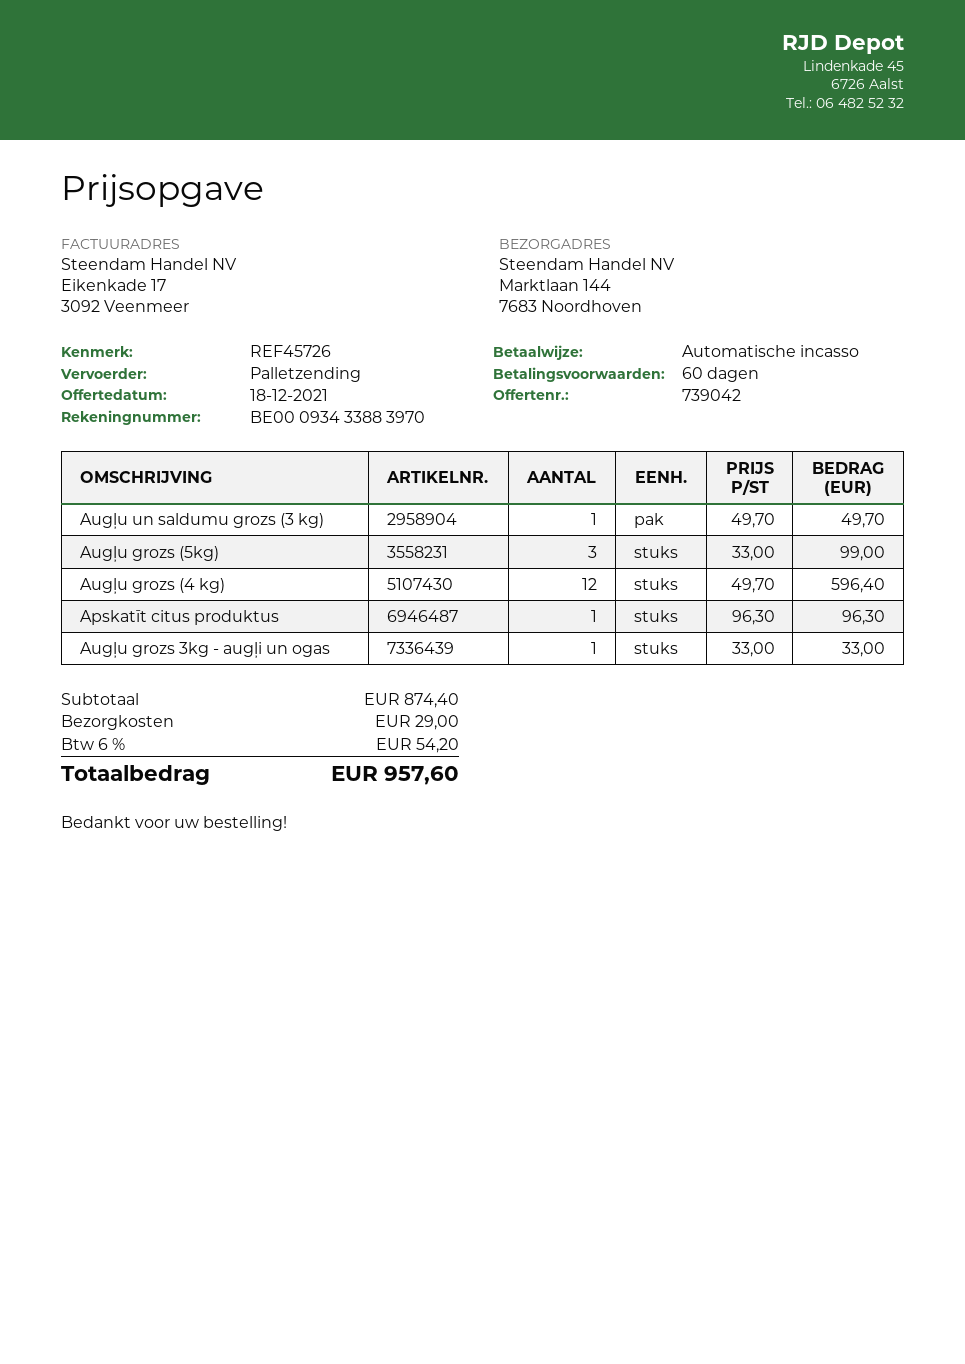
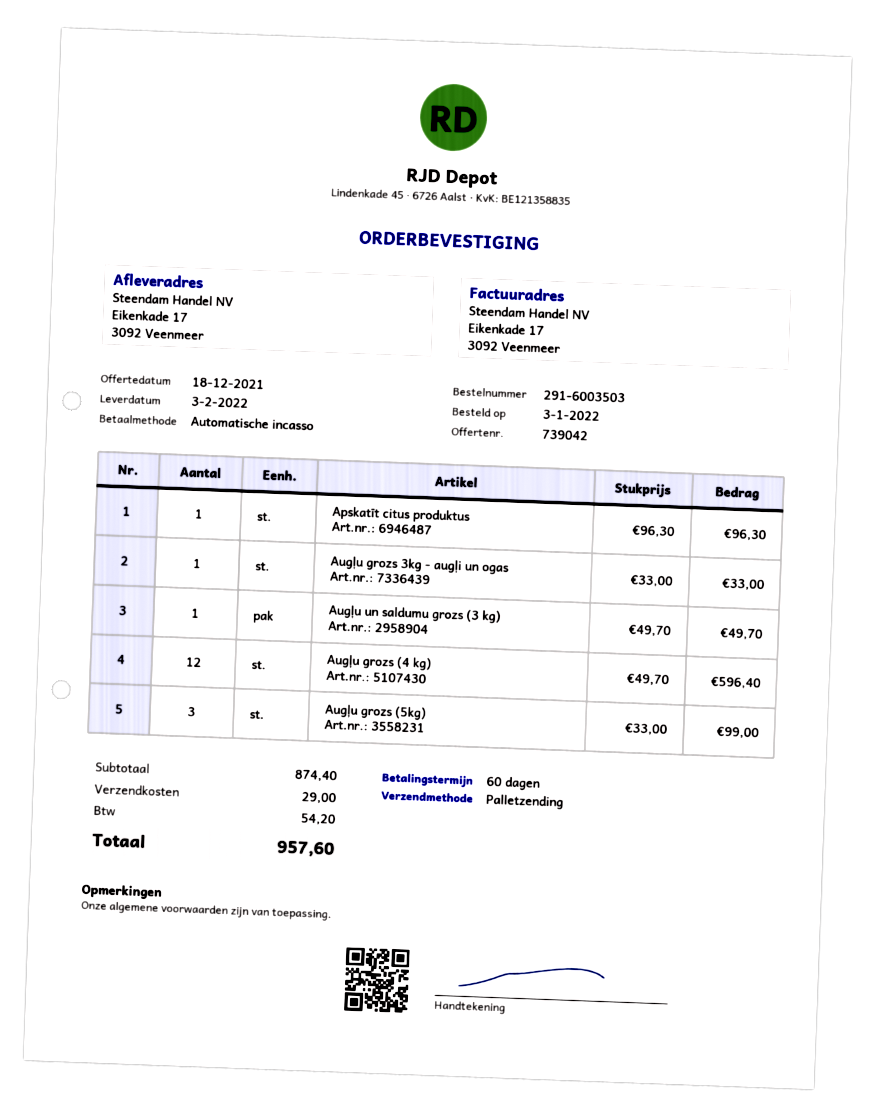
ship to: Marktlaan 144, 7683 Noordhoven -> Eikenkade 17, 3092 Veenmeer

